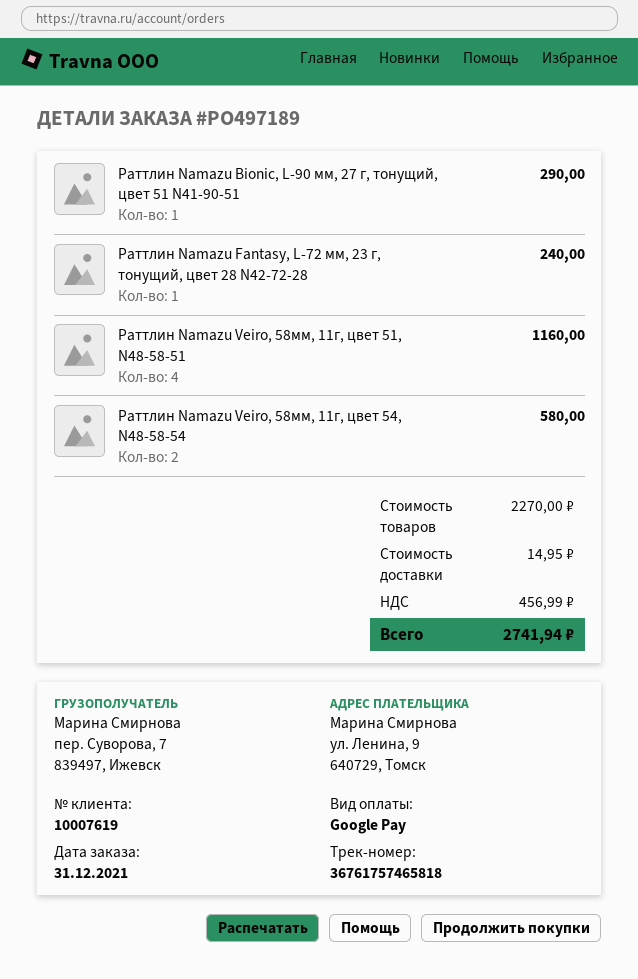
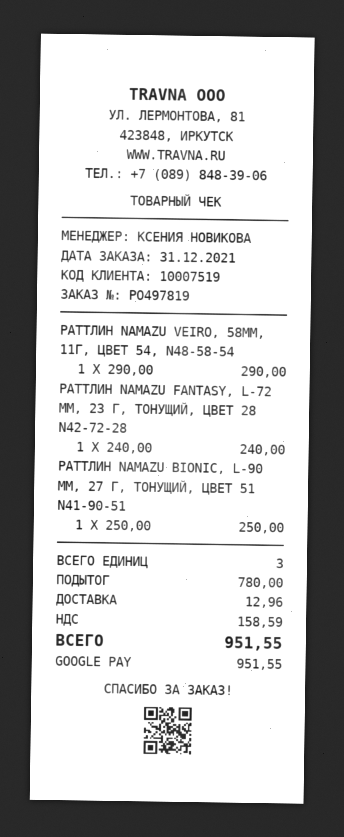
order number: PO497189 -> PO497819
customer number: 10007619 -> 10007519
Раттлин Namazu Bionic, L-90 мм, 27 г, тонущий, цвет 51 N41-90-51: 1 for 290.00 -> 1 for 250.00
Раттлин Namazu Veiro, 58мм, 11г, цвет 51, N48-58-51: 4 for 1160.00 -> none
Раттлин Namazu Veiro, 58мм, 11г, цвет 54, N48-58-54: 2 for 580.00 -> 1 for 290.00
subtotal: 2270.00 -> 780.00
shipping: 14.95 -> 12.96
tax: 456.99 -> 158.59
total: 2741.94 -> 951.55

